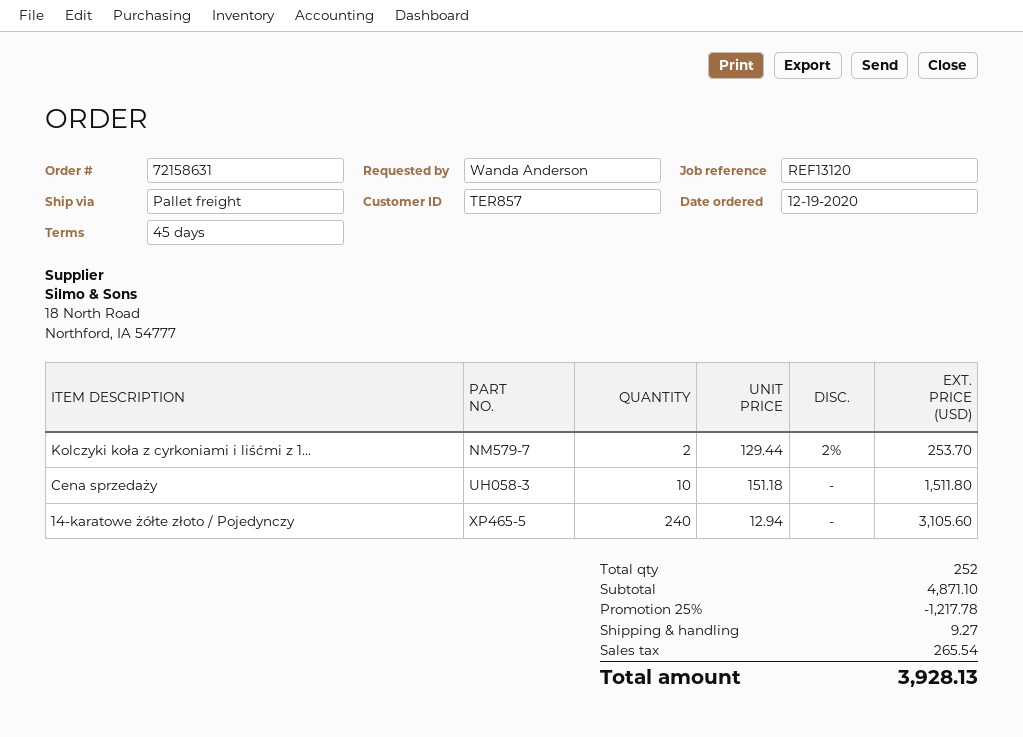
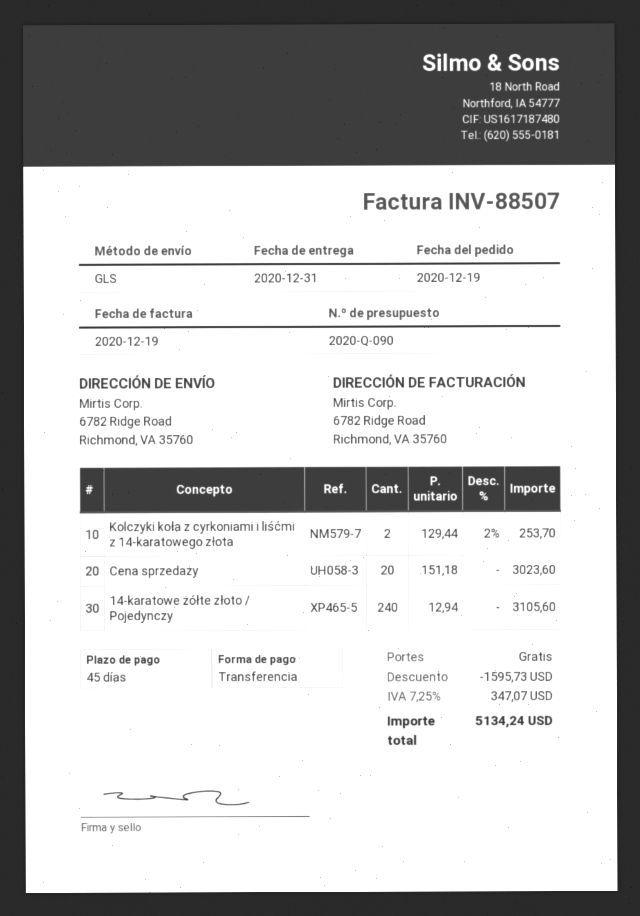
shipping method: pallet freight -> GLS
Cena sprzedaży: 10 x 151.18 = 1511.80 -> 20 x 151.18 = 3023.60
discount: 1217.78 -> 1595.73
shipping: 9.27 -> 0.00
tax: 265.54 -> 347.07
total: 3928.13 -> 5134.24

